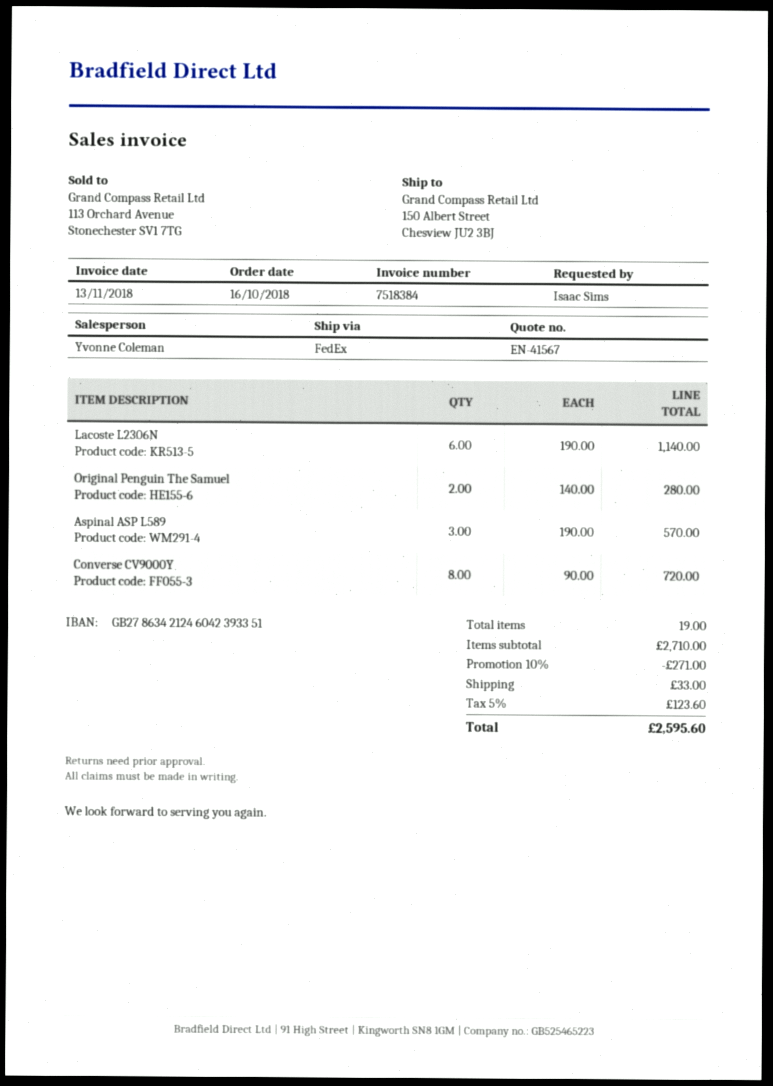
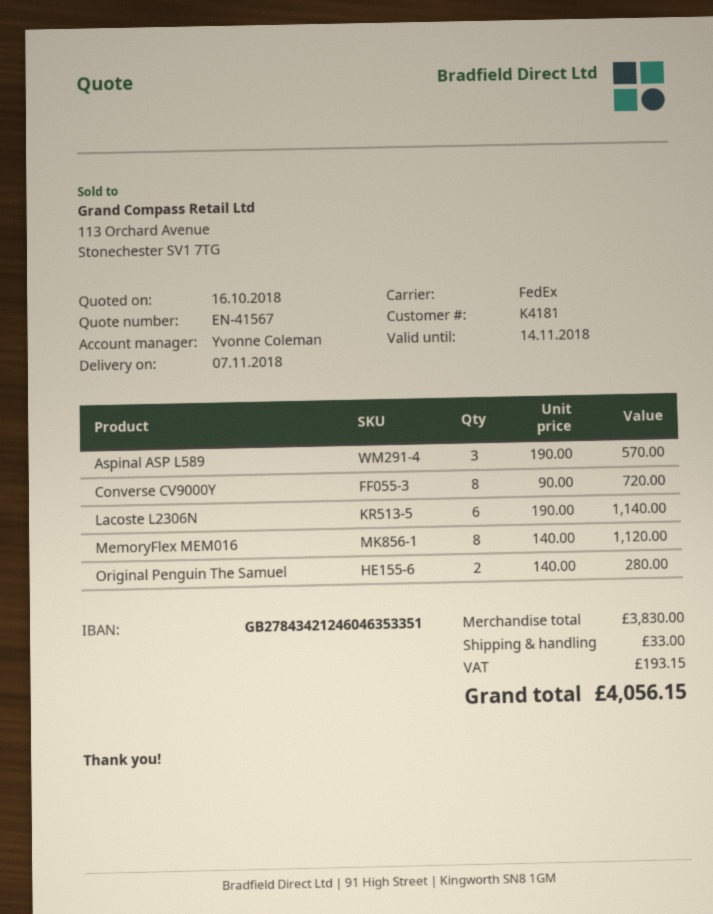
bank account: GB27863421246042393351 -> GB27843421246046353351
MemoryFlex MEM016: none -> 8 x 140.00 = 1120.00
subtotal: 2710.00 -> 3830.00
discount: 10% = 271.00 -> none
tax: 123.60 -> 193.15
total: 2595.60 -> 4056.15

